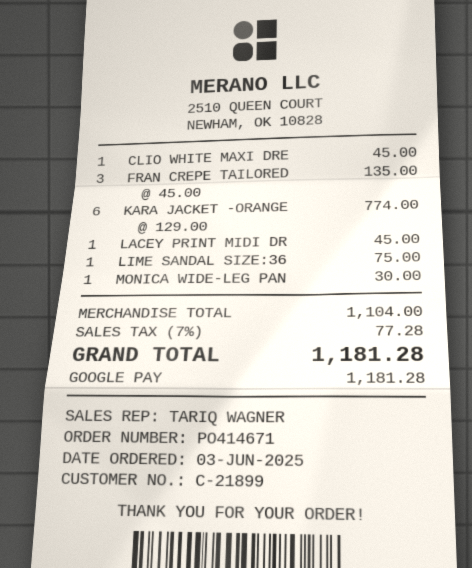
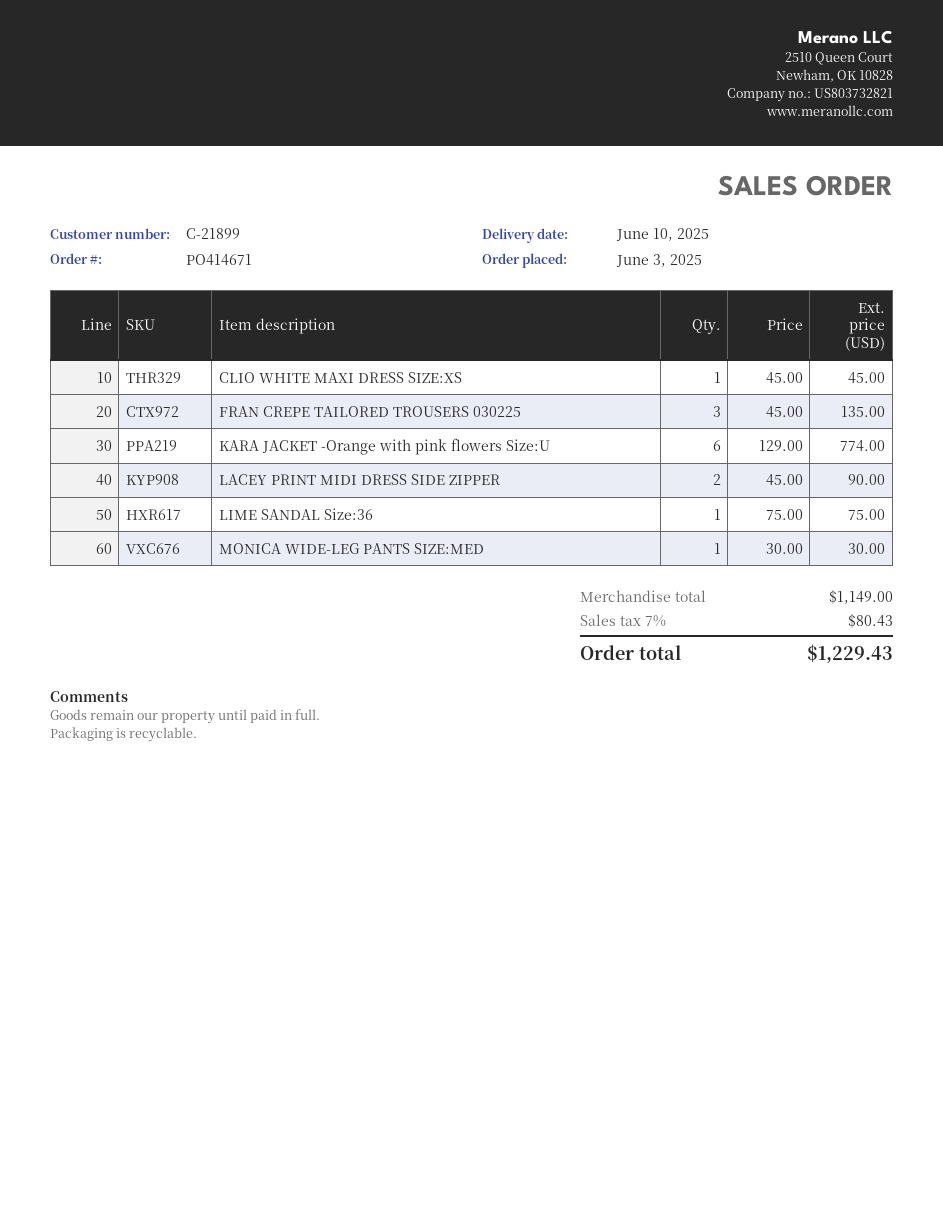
LACEY PRINT MIDI DR: 1 x 45.00 = 45.00 -> 2 x 45.00 = 90.00
subtotal: 1104.00 -> 1149.00
tax: 7% = 77.28 -> 7% = 80.43
total: 1181.28 -> 1229.43

